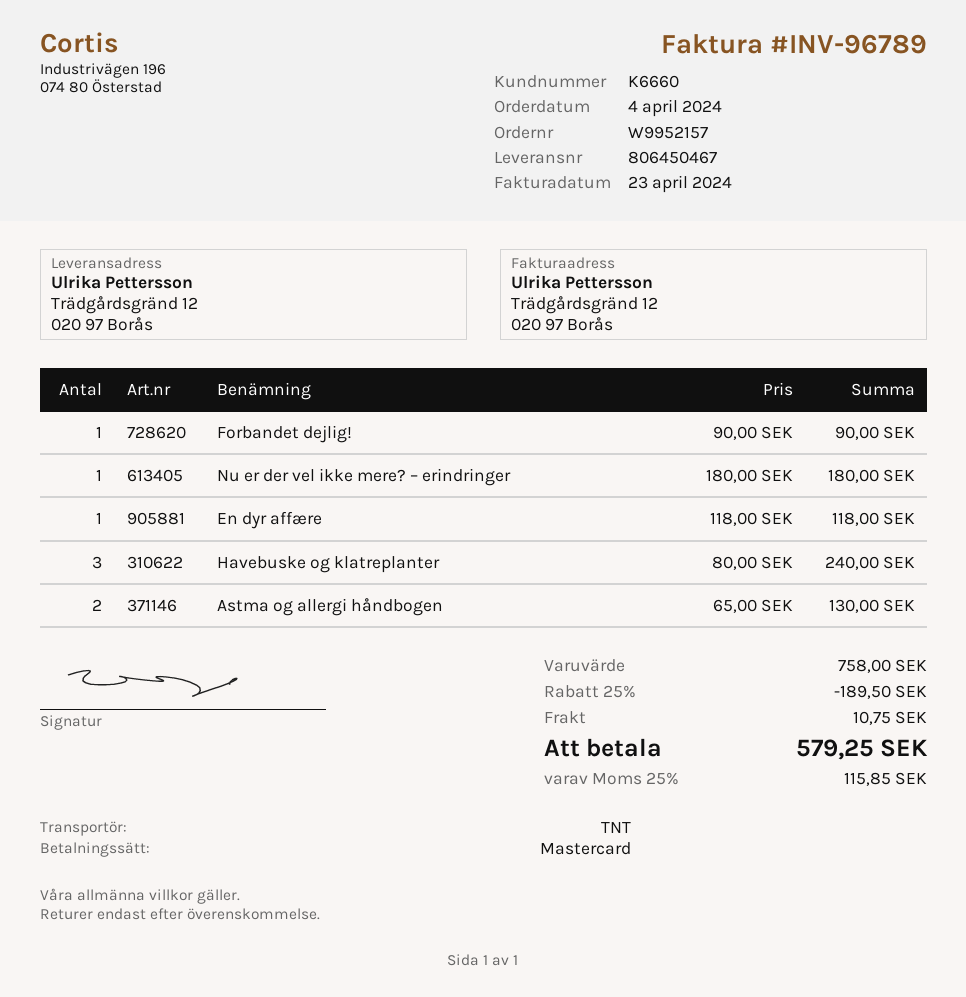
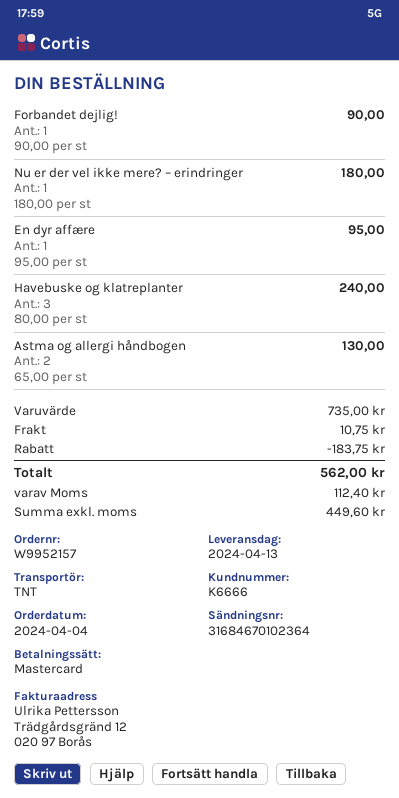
customer number: K6660 -> K6666
En dyr affære: 1 x 118.00 = 118.00 -> 1 x 95.00 = 95.00
subtotal: 758.00 -> 735.00
discount: 189.50 -> 183.75
tax: 115.85 -> 112.40
total: 579.25 -> 562.00

